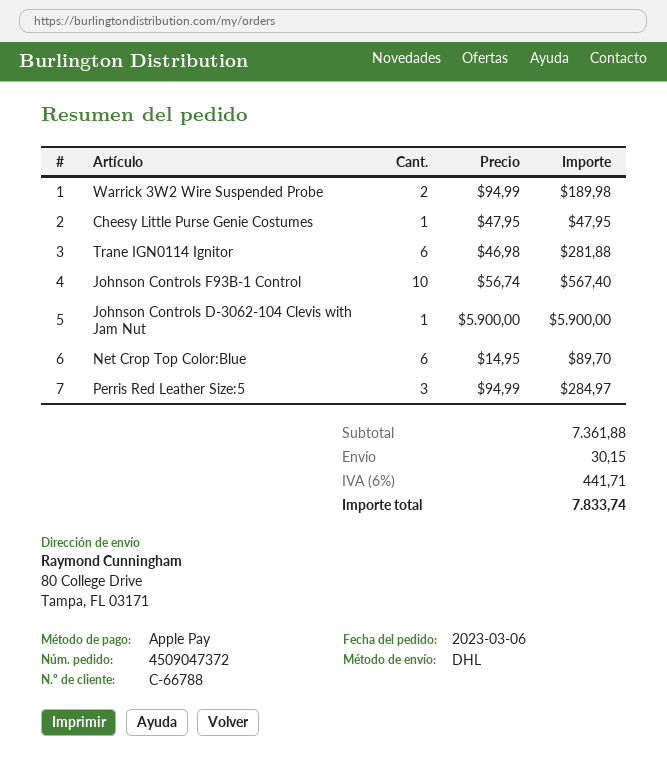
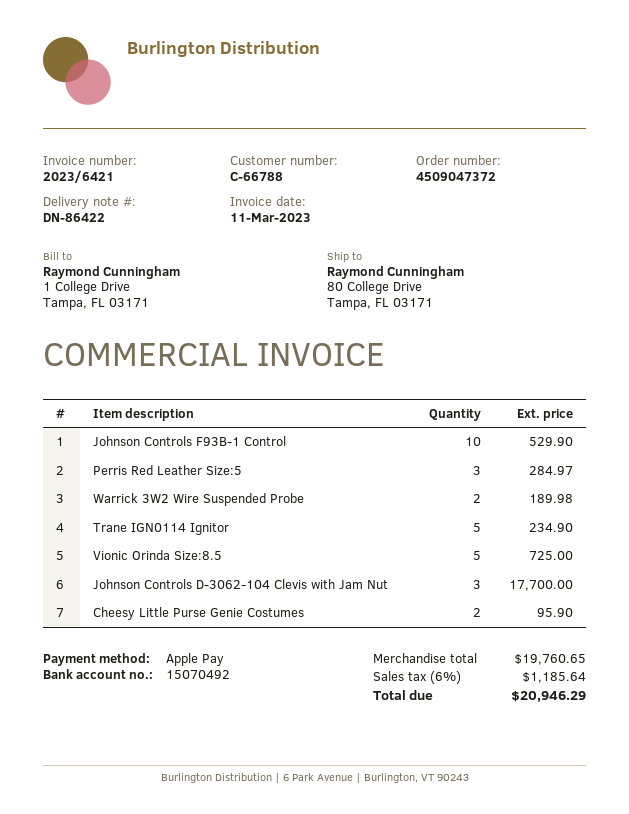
Cheesy Little Purse Genie Costumes: 1 for 47.95 -> 2 for 95.90
Trane IGN0114 Ignitor: 6 for 281.88 -> 5 for 234.90
Johnson Controls F93B-1 Control: 10 for 567.40 -> 10 for 529.90
Johnson Controls D-3062-104 Clevis with Jam Nut: 1 for 5900.00 -> 3 for 17700.00
Net Crop Top Color:Blue: 6 for 89.70 -> none
Vionic Orinda Size:8.5: none -> 5 for 725.00
subtotal: 7361.88 -> 19760.65
shipping: 30.15 -> none
tax: 6% = 441.71 -> 6% = 1185.64
total: 7833.74 -> 20946.29

